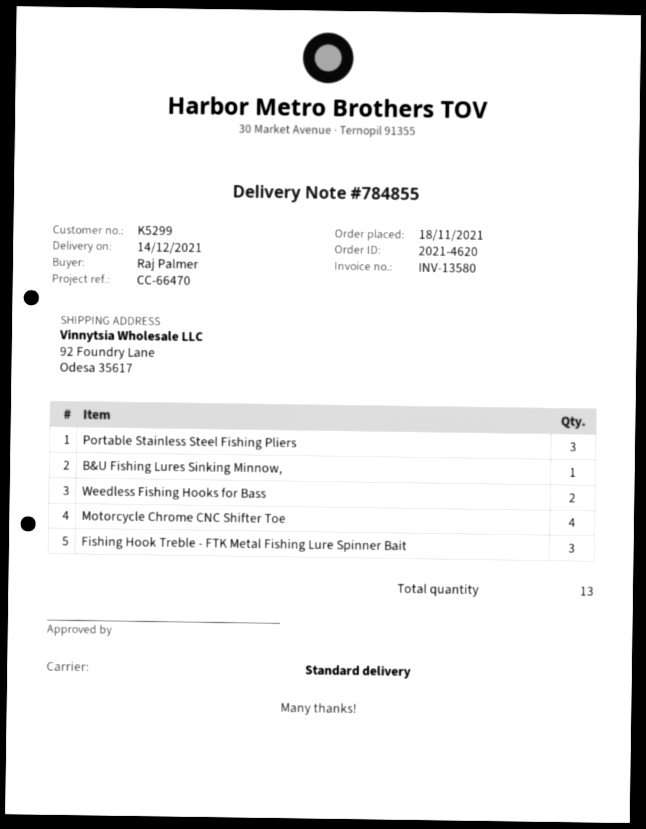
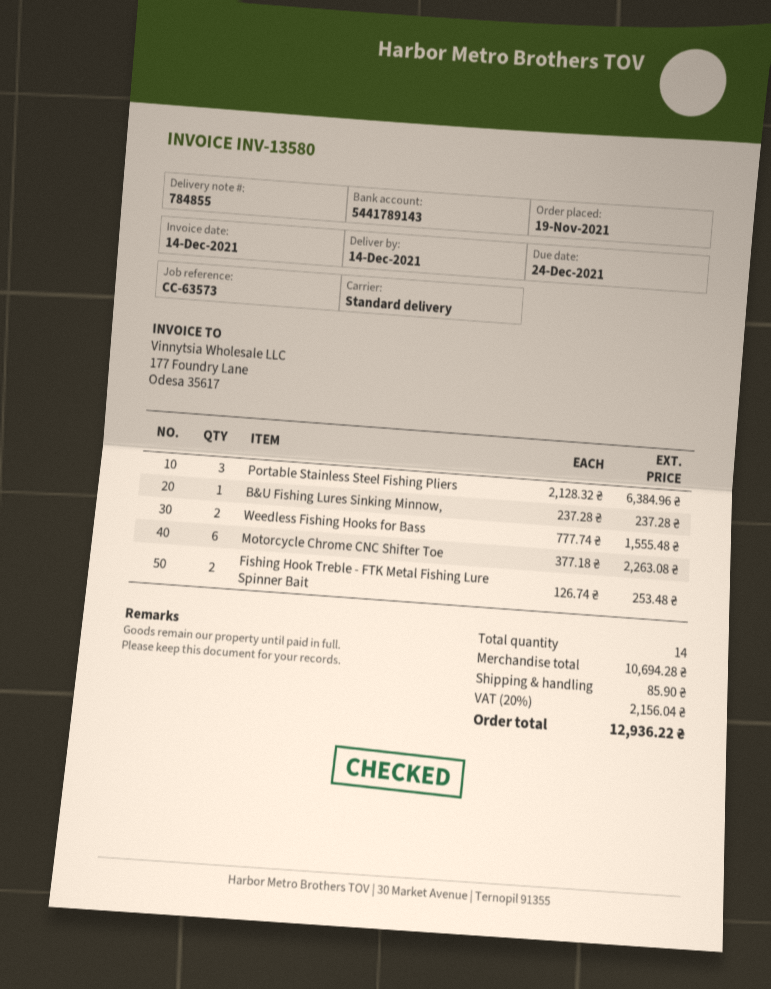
order date: 2021-11-18 -> 2021-11-19
reference: CC-66470 -> CC-63573
Motorcycle Chrome CNC Shifter Toe: 4 -> 6
Fishing Hook Treble - FTK Metal Fishing Lure Spinner Bait: 3 -> 2
total quantity: 13 -> 14

